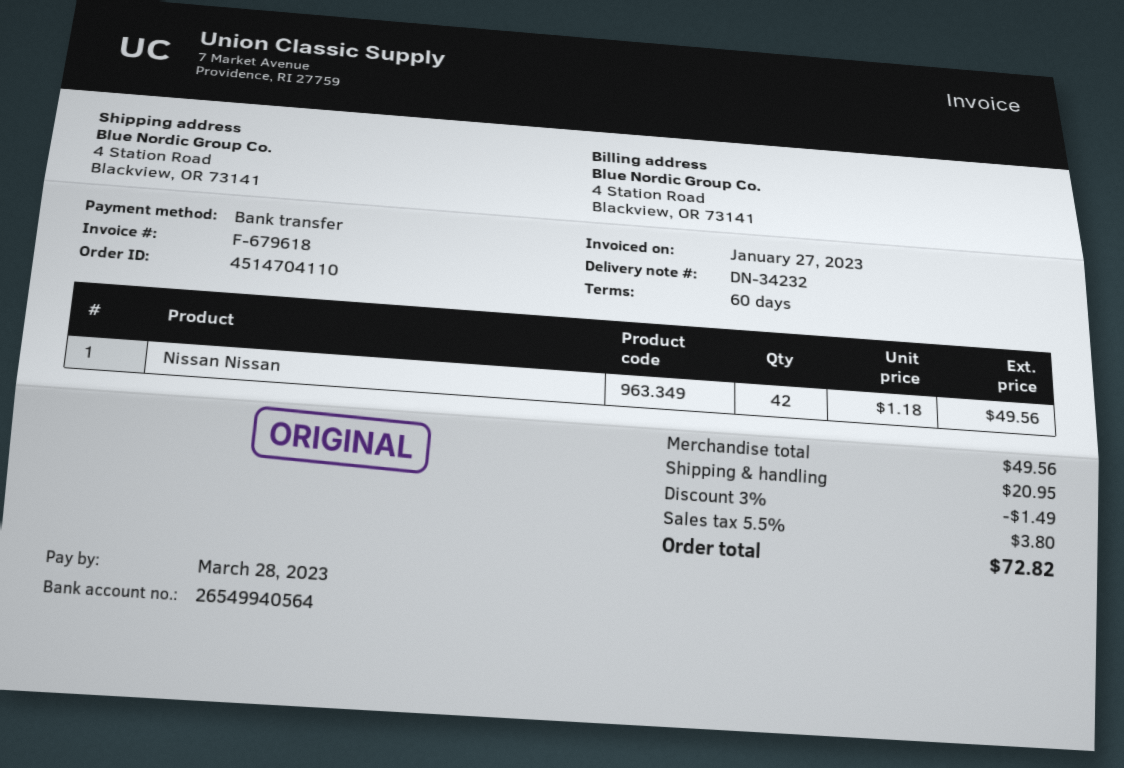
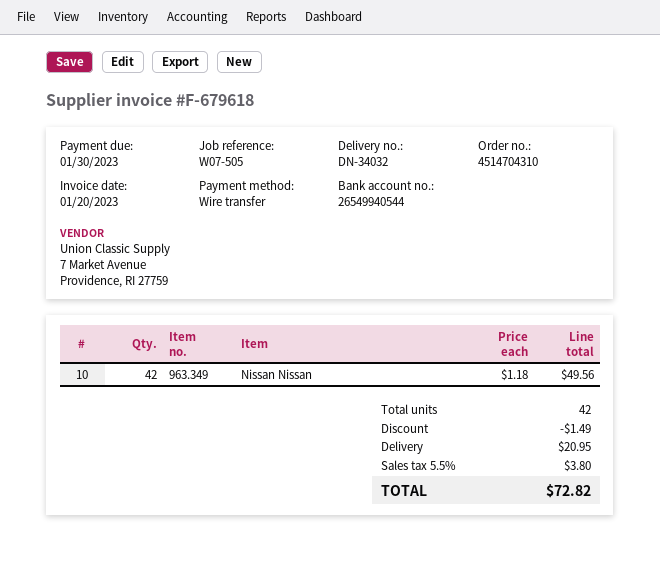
order number: 4514704110 -> 4514704310
delivery note number: DN-34232 -> DN-34032
invoice date: 2023-01-27 -> 2023-01-20
due date: 2023-03-28 -> 2023-01-30
bank account: 26549940564 -> 26549940544

